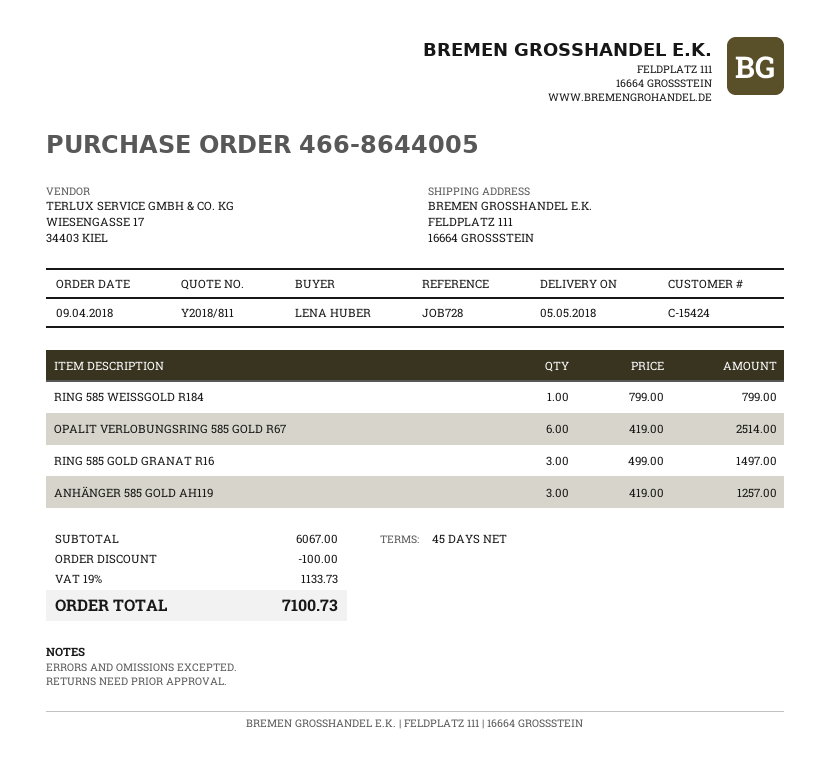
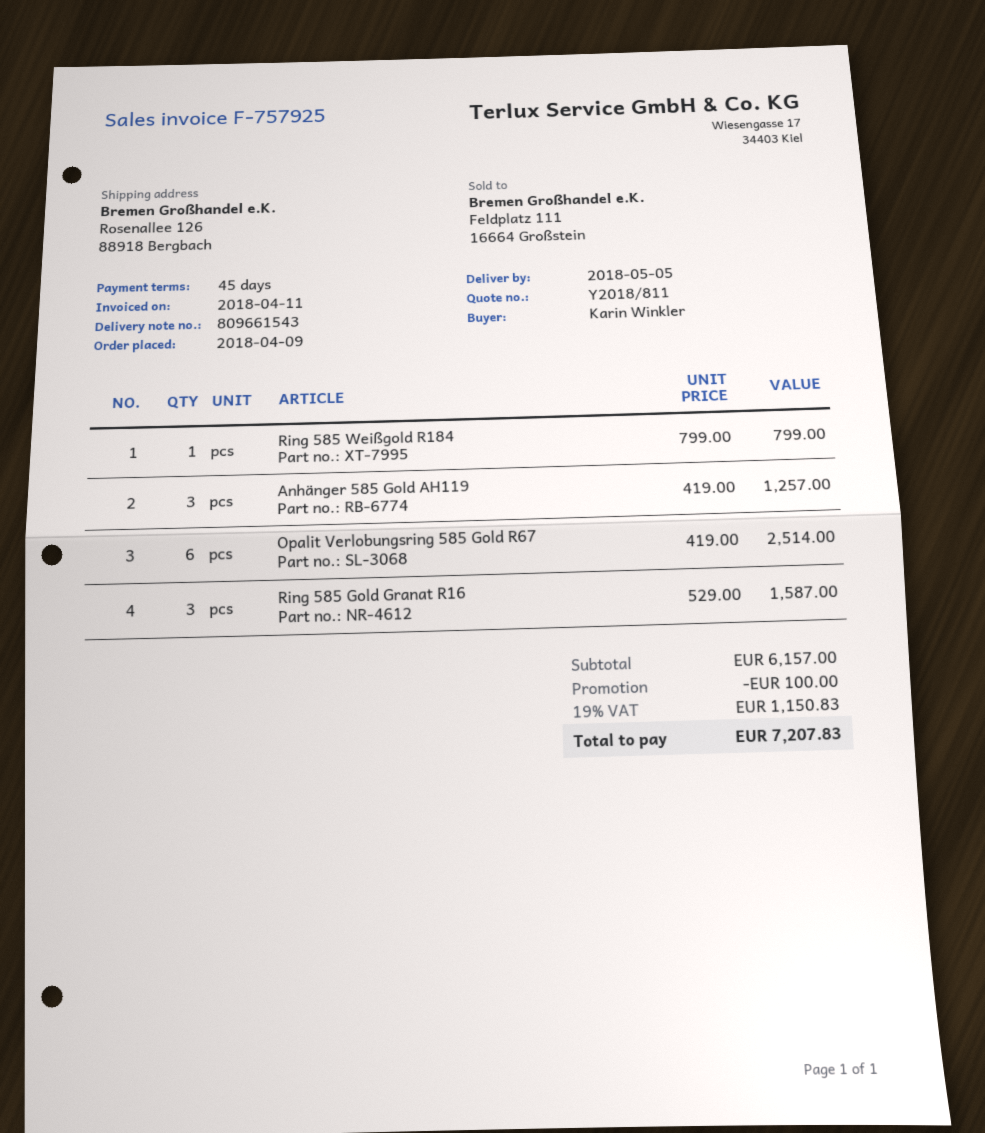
ordered by: LENA HUBER -> Karin Winkler
ship to: FELDPLATZ 111, 16664 GROSSSTEIN -> Rosenallee 126, 88918 Bergbach
RING 585 GOLD GRANAT R16: 3 x 499.00 = 1497.00 -> 3 x 529.00 = 1587.00
subtotal: 6067.00 -> 6157.00
tax: 19% = 1133.73 -> 19% = 1150.83
total: 7100.73 -> 7207.83

